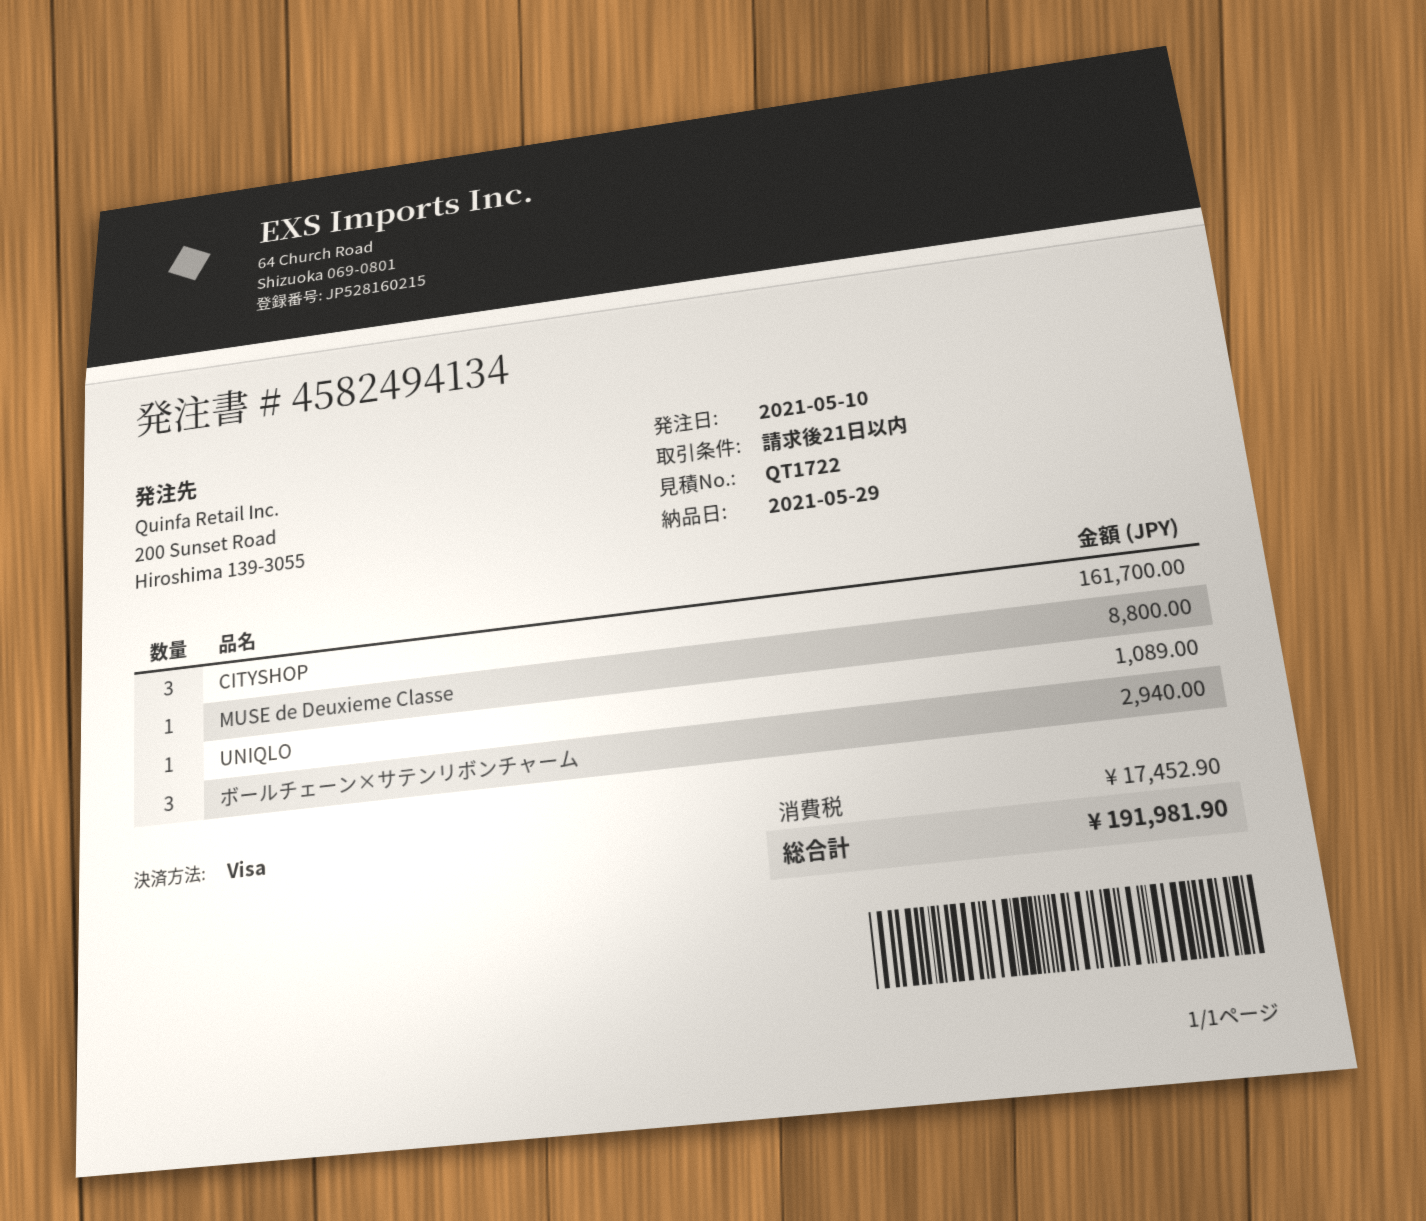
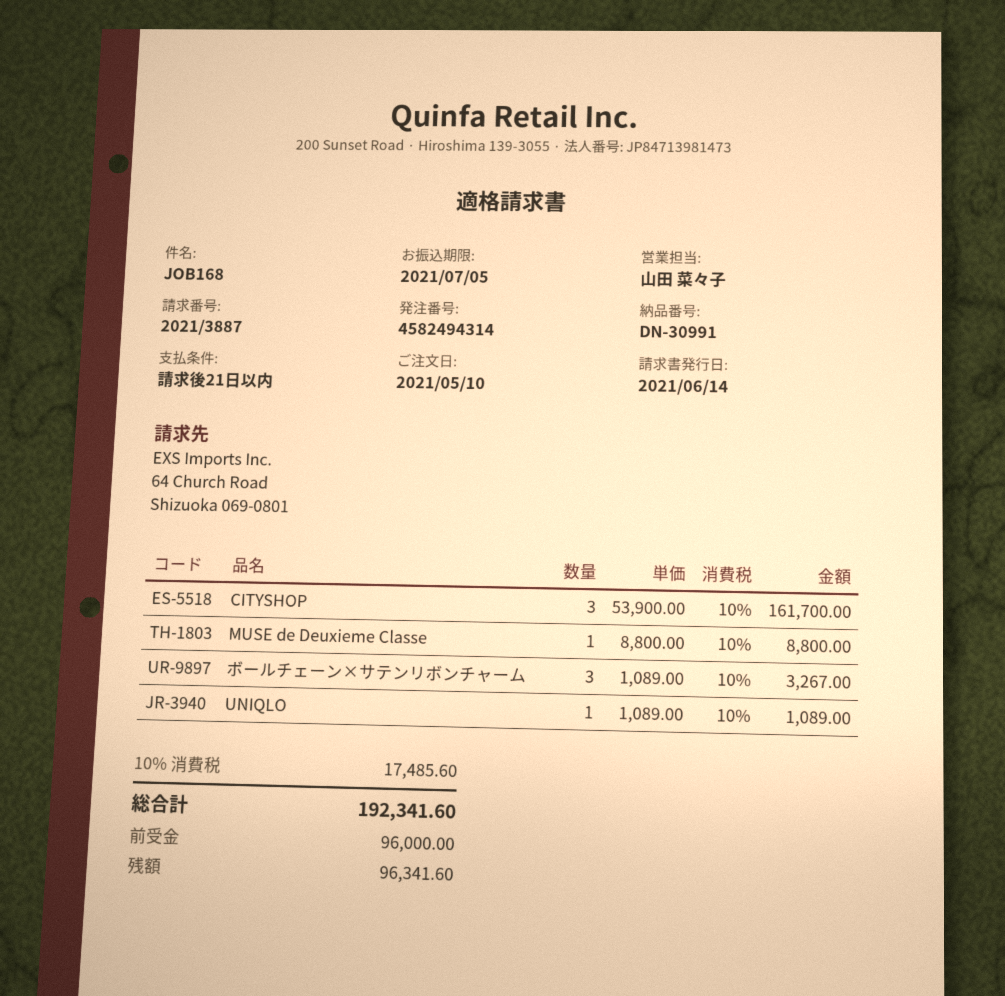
order number: 4582494134 -> 4582494314
ボールチェーン×サテンリボンチャーム: 3 for 2940.00 -> 3 for 3267.00
tax: 17452.90 -> 17485.60
total: 191981.90 -> 192341.60

